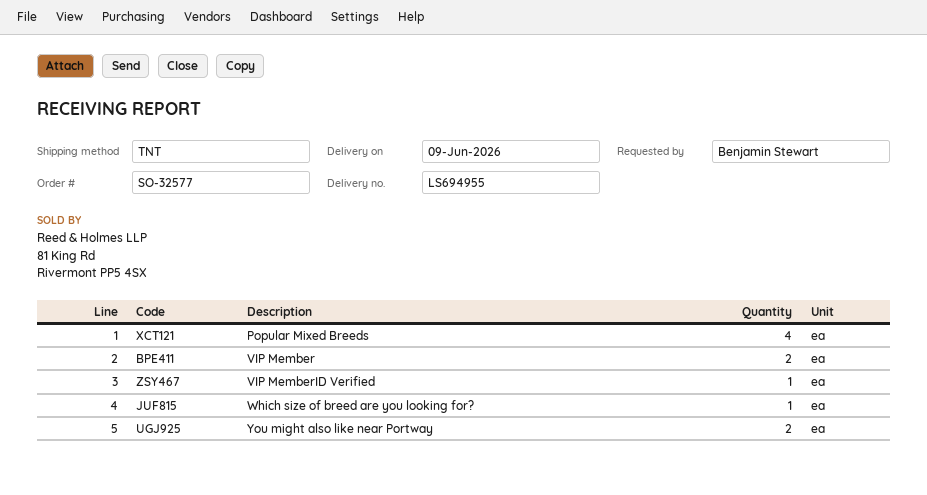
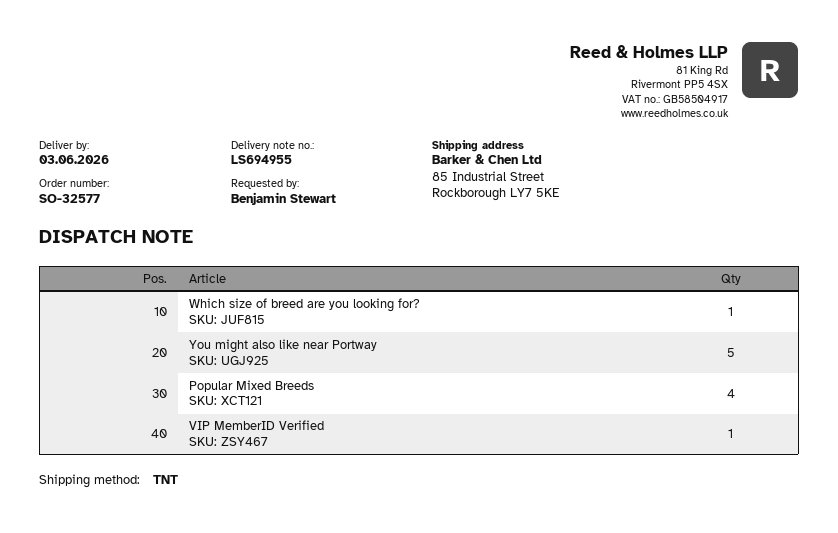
delivery date: 2026-06-09 -> 2026-06-03
VIP Member: 2 -> none
You might also like near Portway: 2 -> 5

